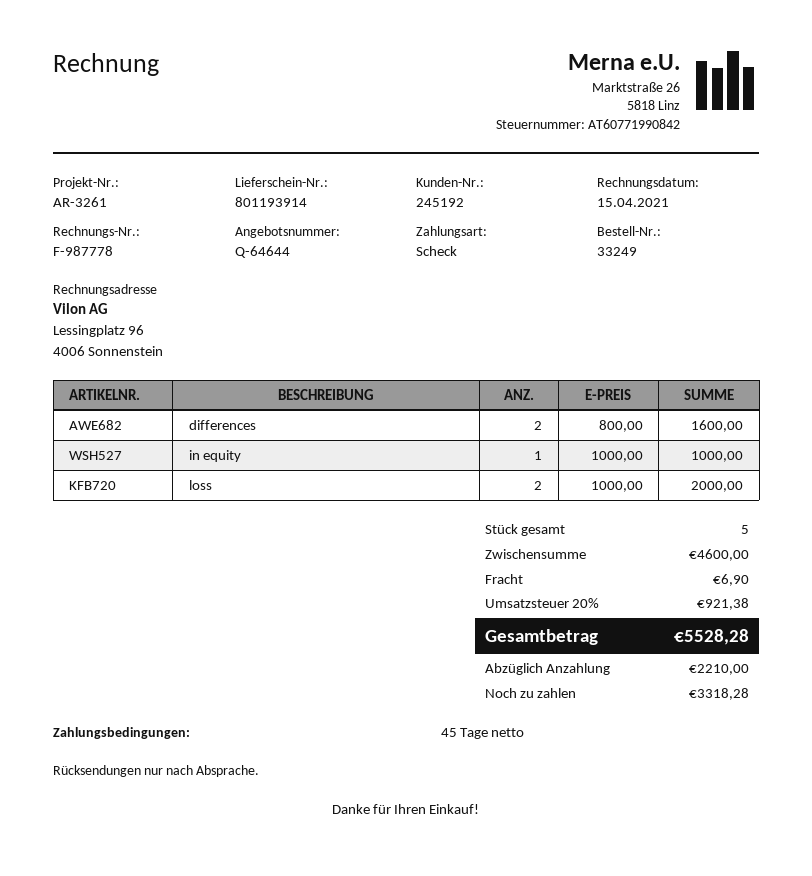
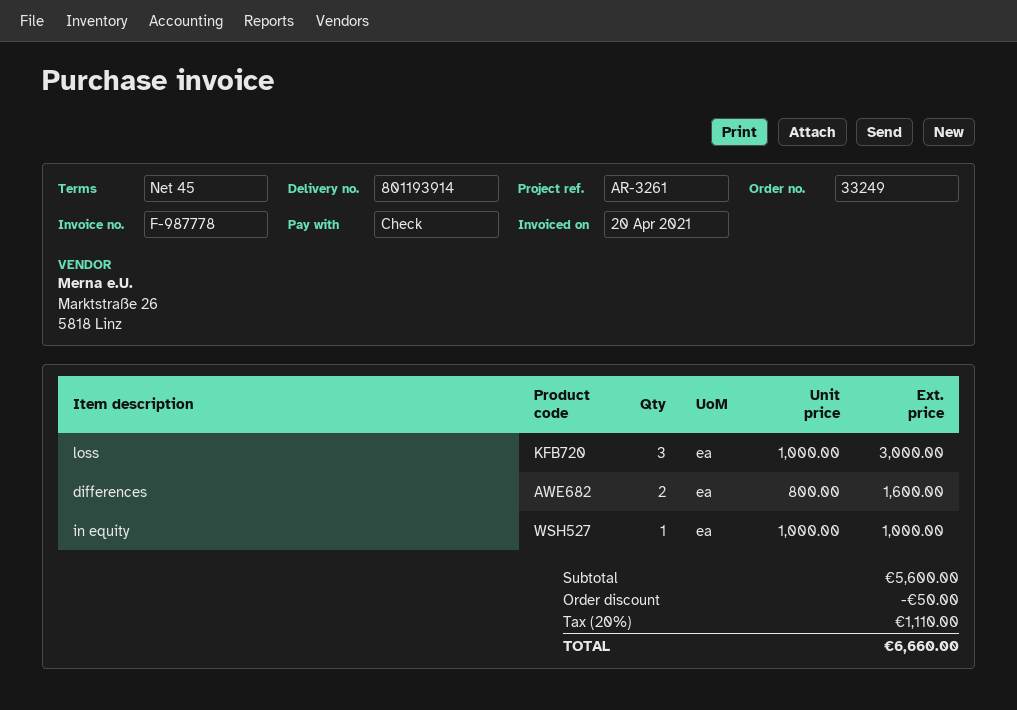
invoice date: 2021-04-15 -> 2021-04-20
loss: 2 x 1000.00 = 2000.00 -> 3 x 1000.00 = 3000.00
subtotal: 4600.00 -> 5600.00
discount: none -> 50.00
shipping: 6.90 -> none
tax: 20% = 921.38 -> 20% = 1110.00
total: 5528.28 -> 6660.00

